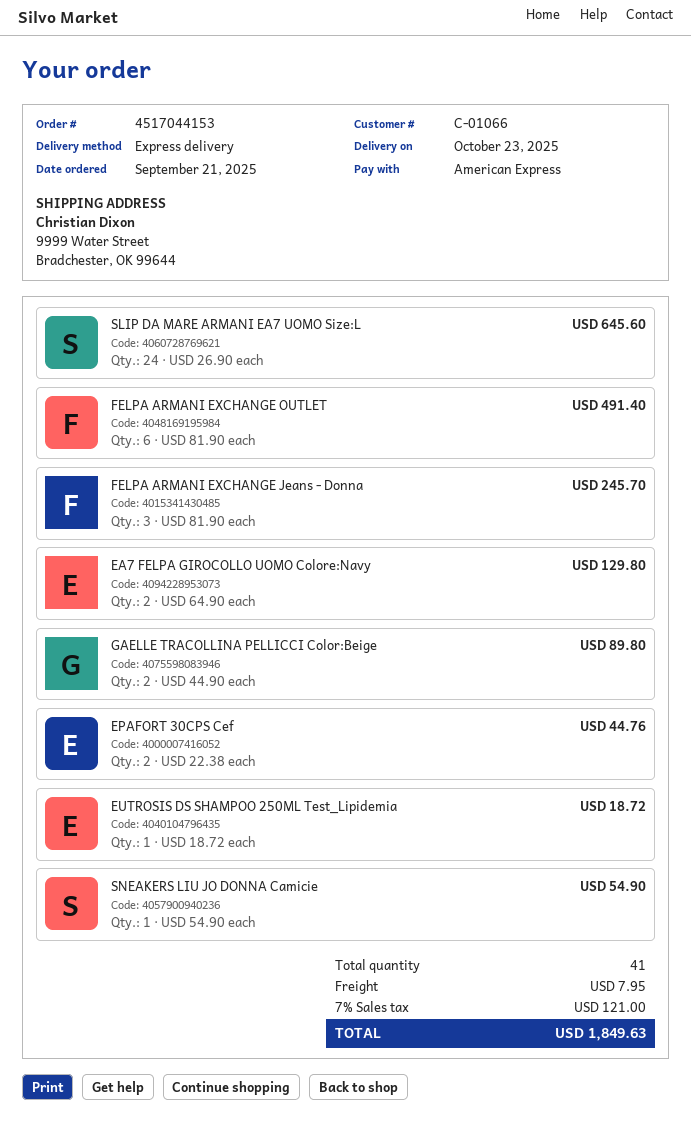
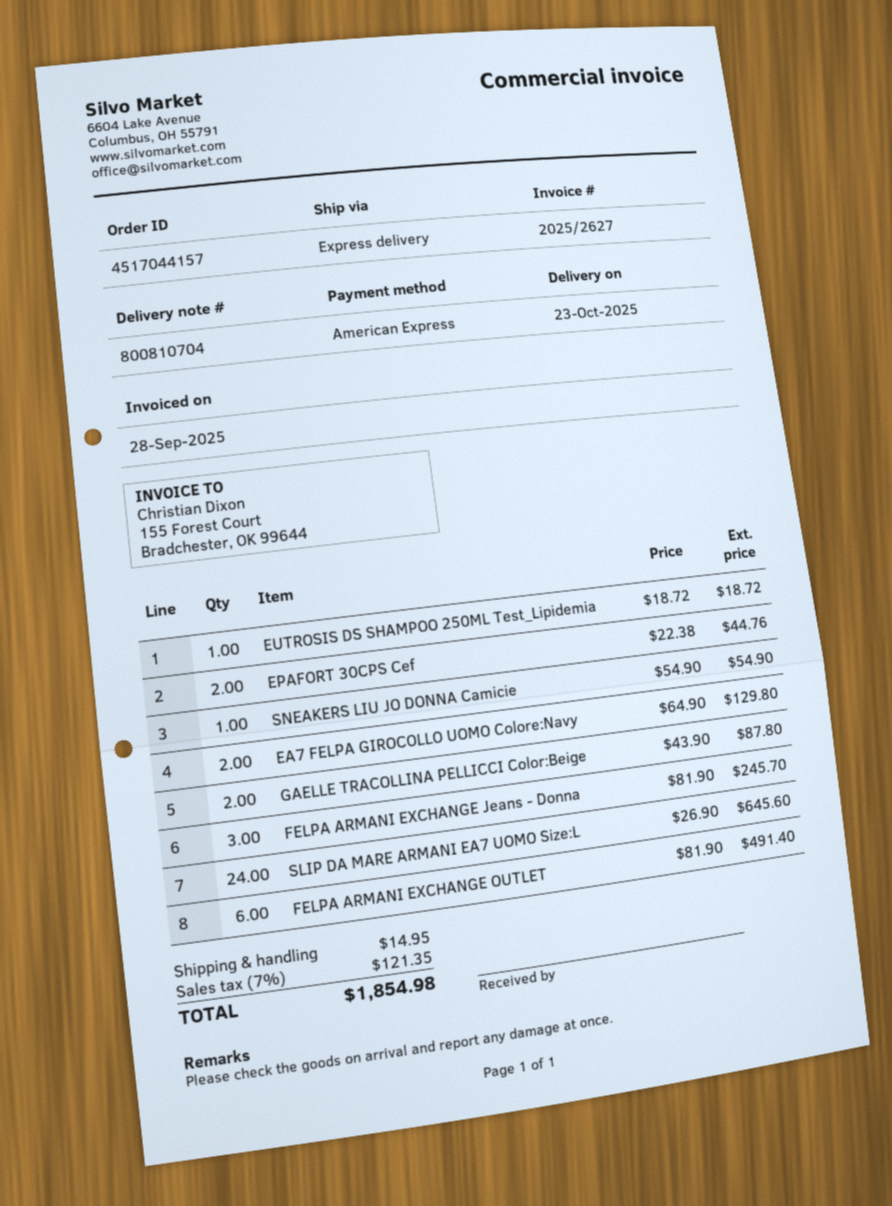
order number: 4517044153 -> 4517044157
GAELLE TRACOLLINA PELLICCI Color:Beige: 2 x 44.90 = 89.80 -> 2 x 43.90 = 87.80
shipping: 7.95 -> 14.95
tax: 7% = 121.00 -> 7% = 121.35
total: 1849.63 -> 1854.98

